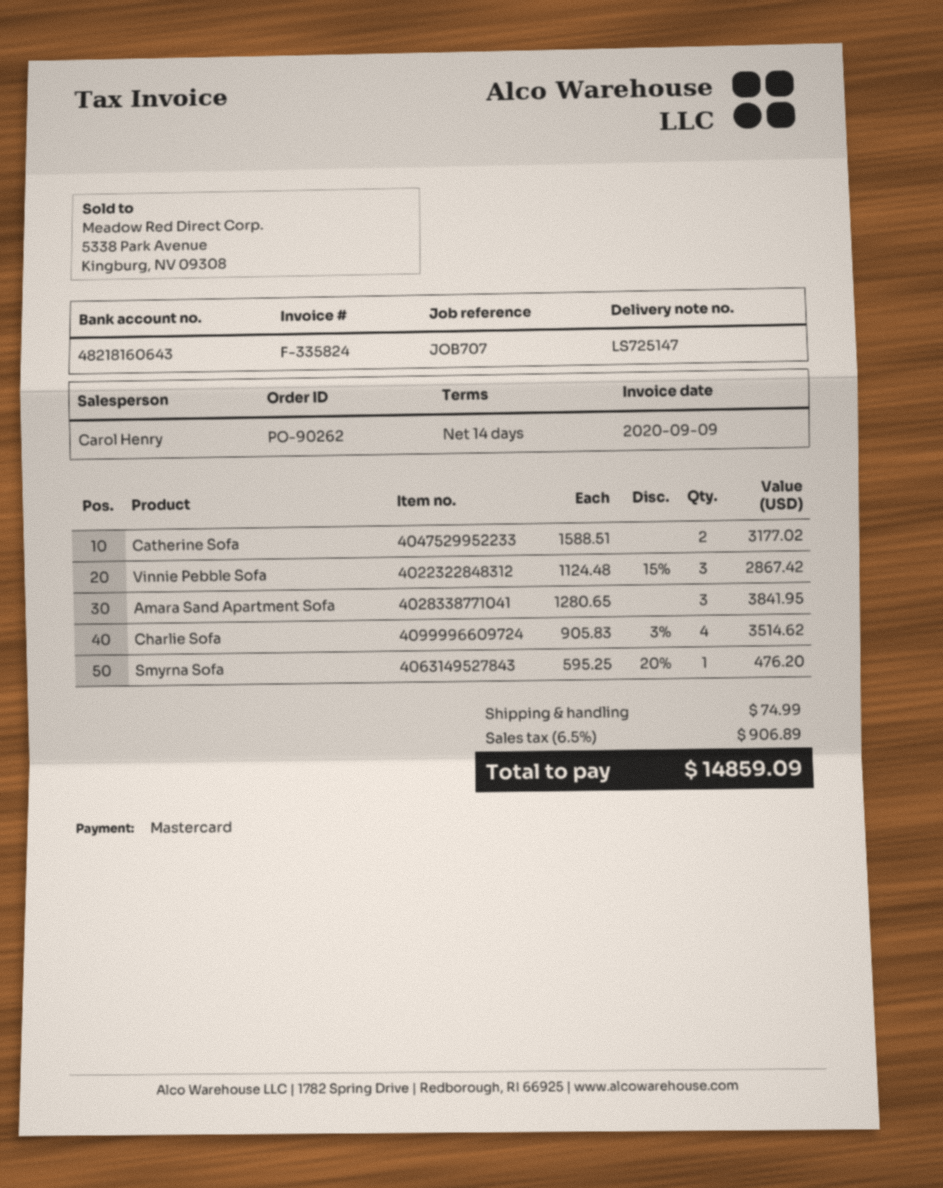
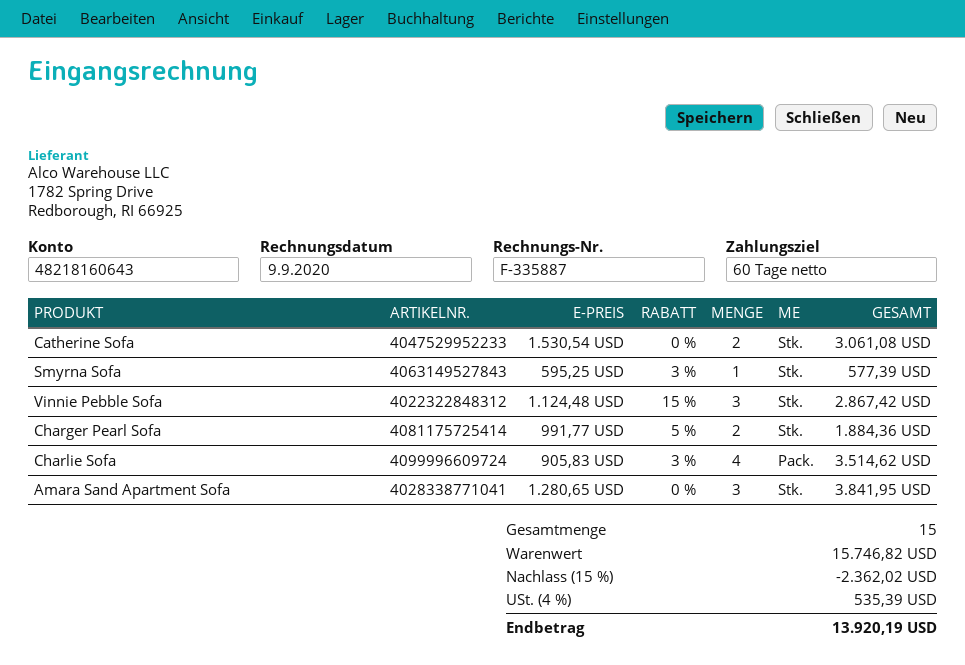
invoice number: F-335824 -> F-335887
payment terms: 14 days -> 60 days
Catherine Sofa: 2 x 1588.51 = 3177.02 -> 2 x 1530.54 = 3061.08
Smyrna Sofa: 1 x 595.25 - 20% = 476.20 -> 1 x 595.25 - 3% = 577.39
Charger Pearl Sofa: none -> 2 x 991.77 - 5% = 1884.36
discount: none -> 15% = 2362.02
shipping: 74.99 -> none
tax: 6.5% = 906.89 -> 4% = 535.39
total: 14859.09 -> 13920.19

